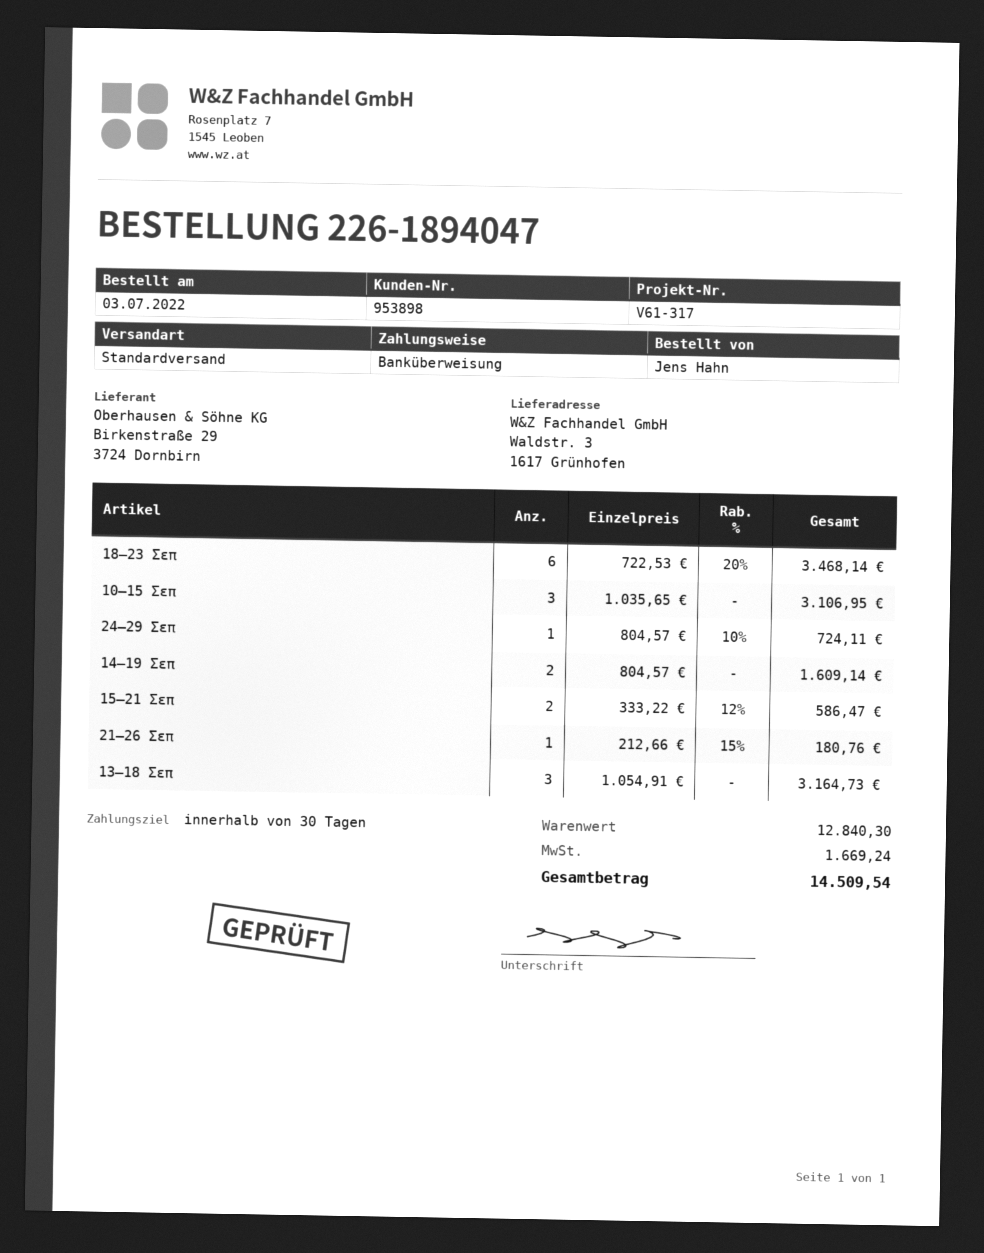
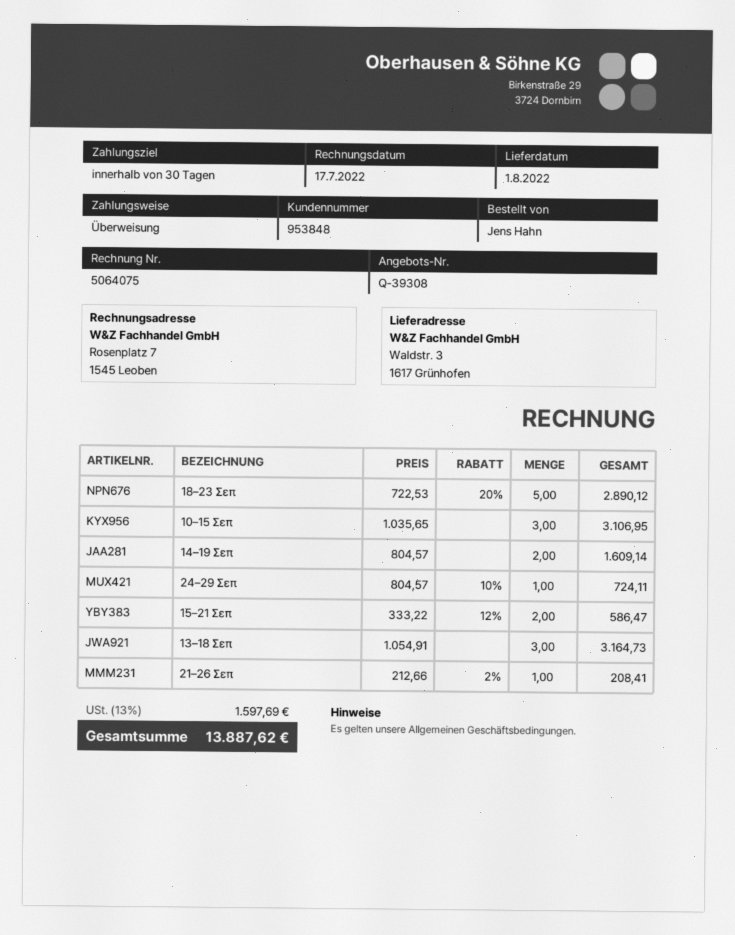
customer number: 953898 -> 953848
18–23 Σεπ: 6 x 722.53 - 20% = 3468.14 -> 5 x 722.53 - 20% = 2890.12
21–26 Σεπ: 1 x 212.66 - 15% = 180.76 -> 1 x 212.66 - 2% = 208.41
tax: 1669.24 -> 1597.69
total: 14509.54 -> 13887.62

